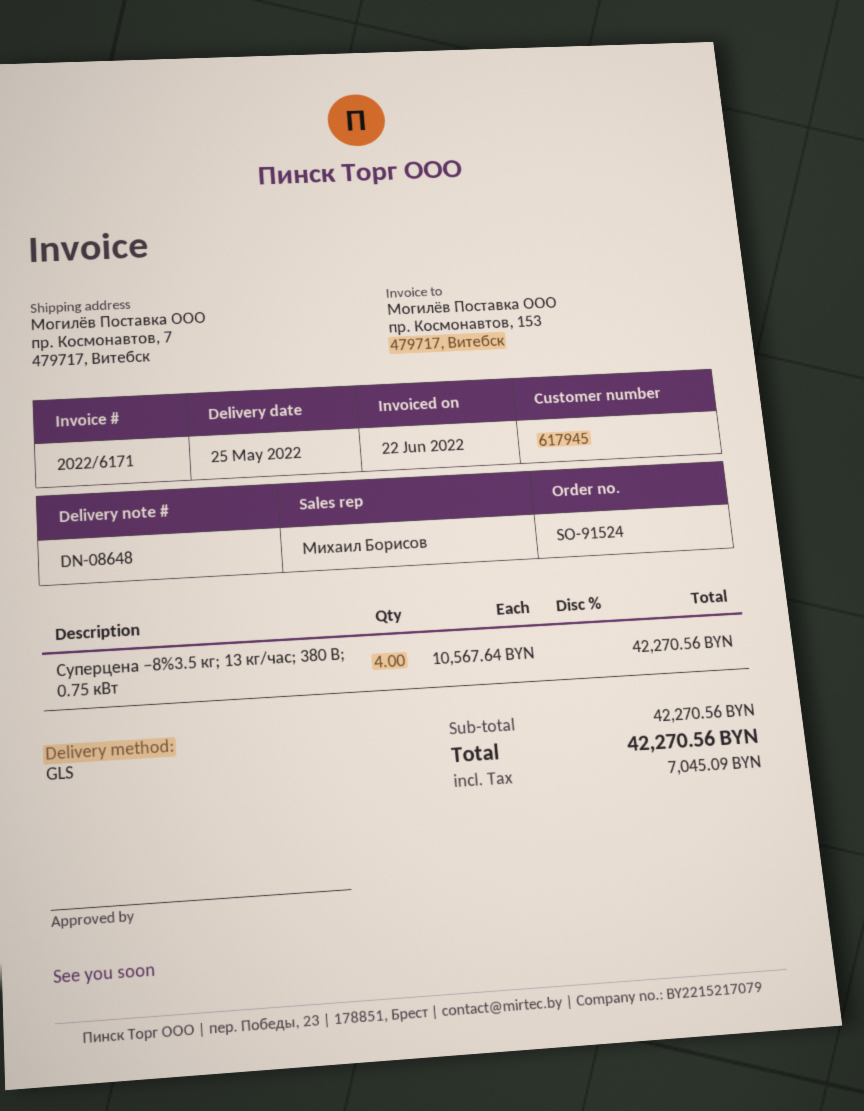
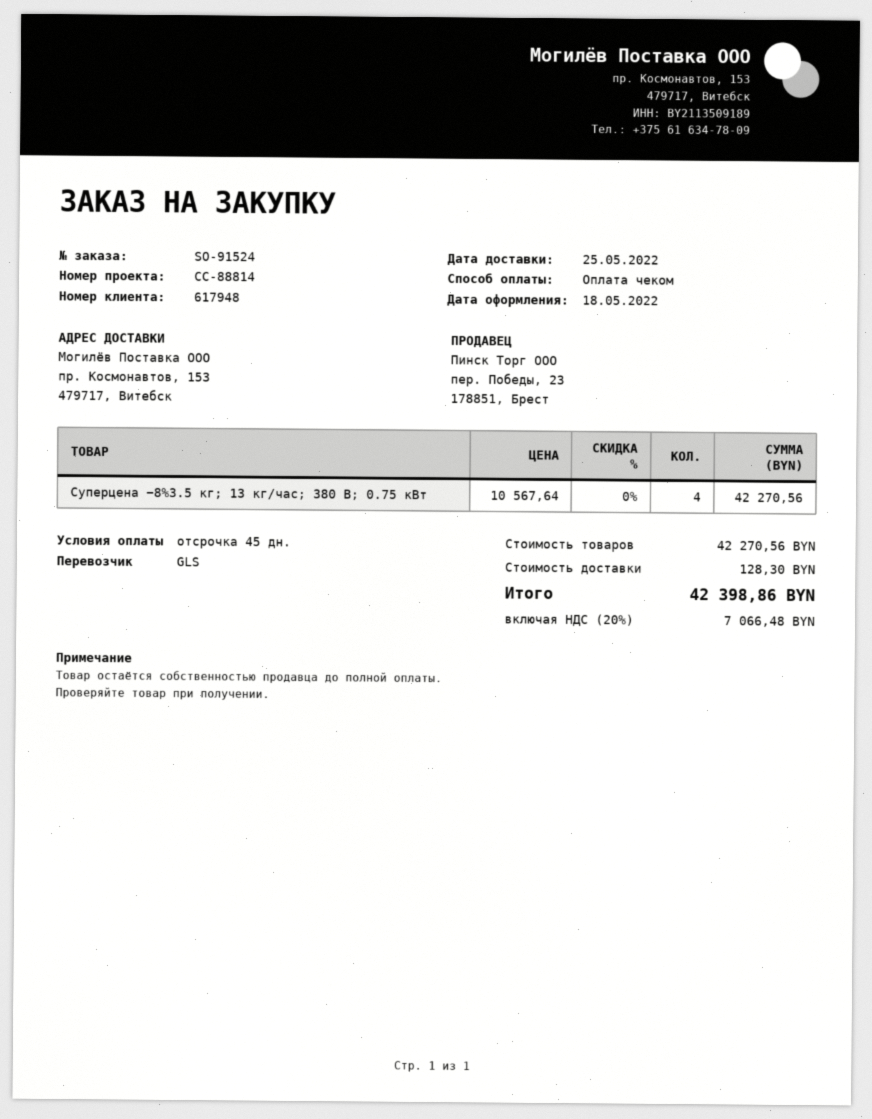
customer number: 617945 -> 617948
ship to: пр. Космонавтов, 7, 479717, Витебск -> пр. Космонавтов, 153, 479717, Витебск
shipping: none -> 128.30
tax: 7045.09 -> 7066.48
total: 42270.56 -> 42398.86

